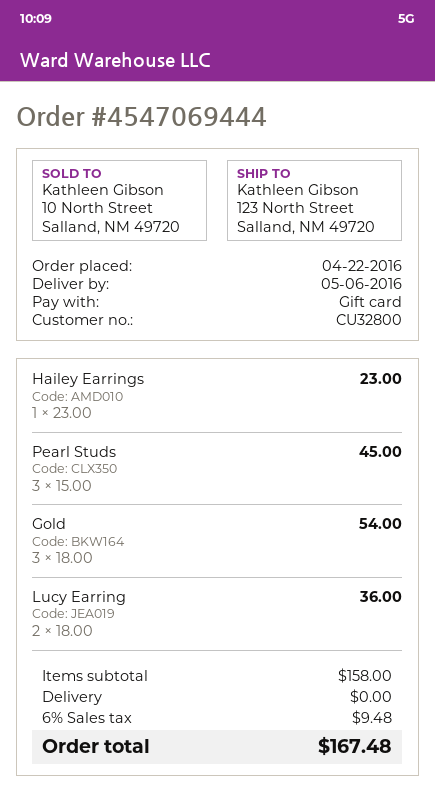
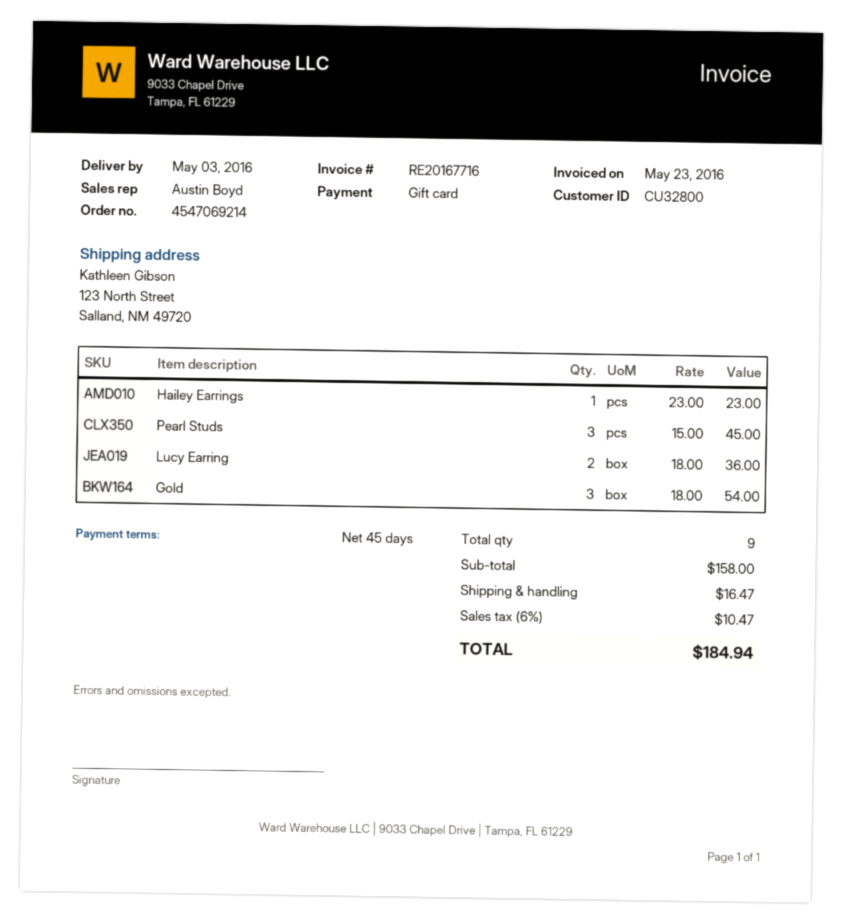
order number: 4547069444 -> 4547069214
delivery date: 2016-05-06 -> 2016-05-03
shipping: 0.00 -> 16.47
tax: 6% = 9.48 -> 6% = 10.47
total: 167.48 -> 184.94

